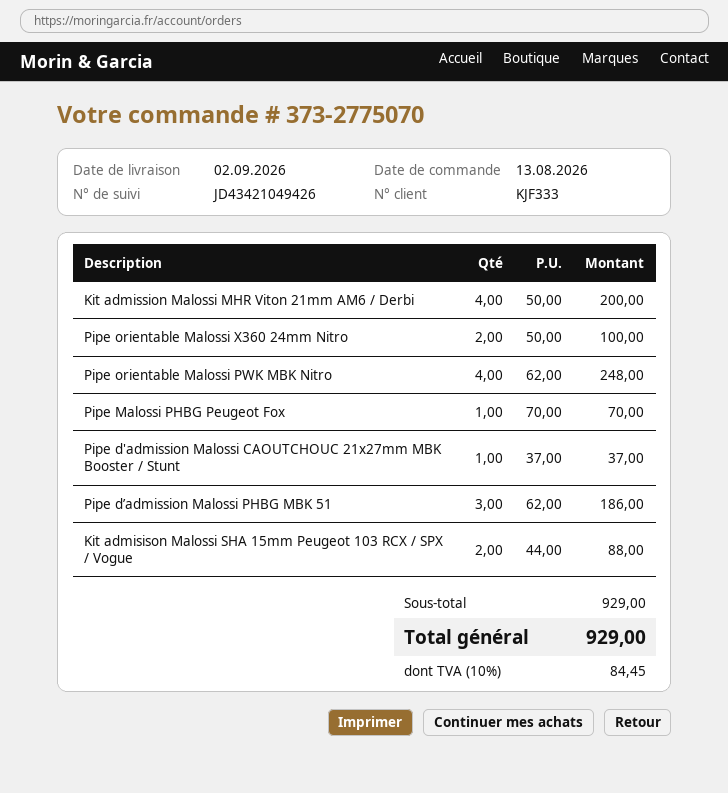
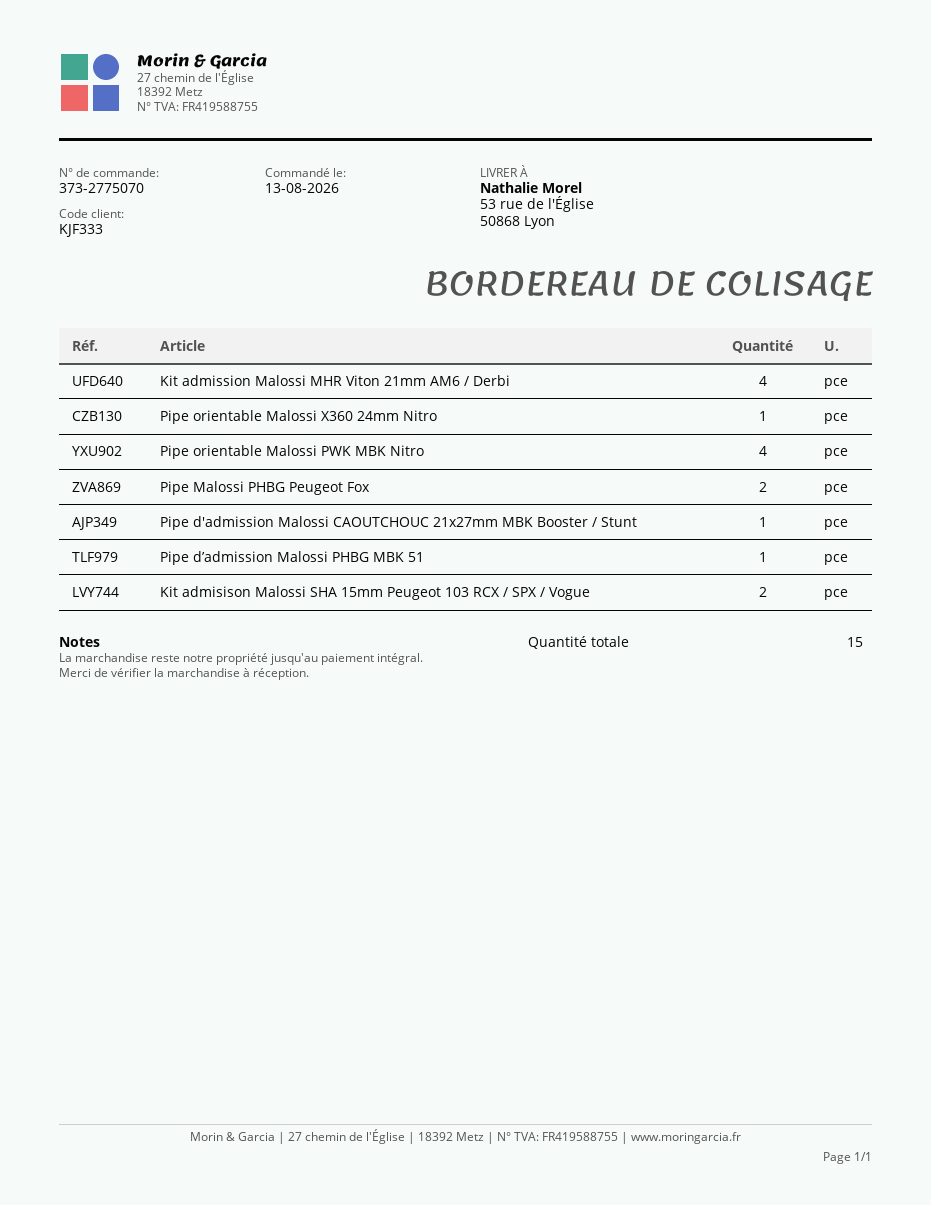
Pipe orientable Malossi X360 24mm Nitro: 2 -> 1
Pipe Malossi PHBG Peugeot Fox: 1 -> 2
Pipe d’admission Malossi PHBG MBK 51: 3 -> 1

